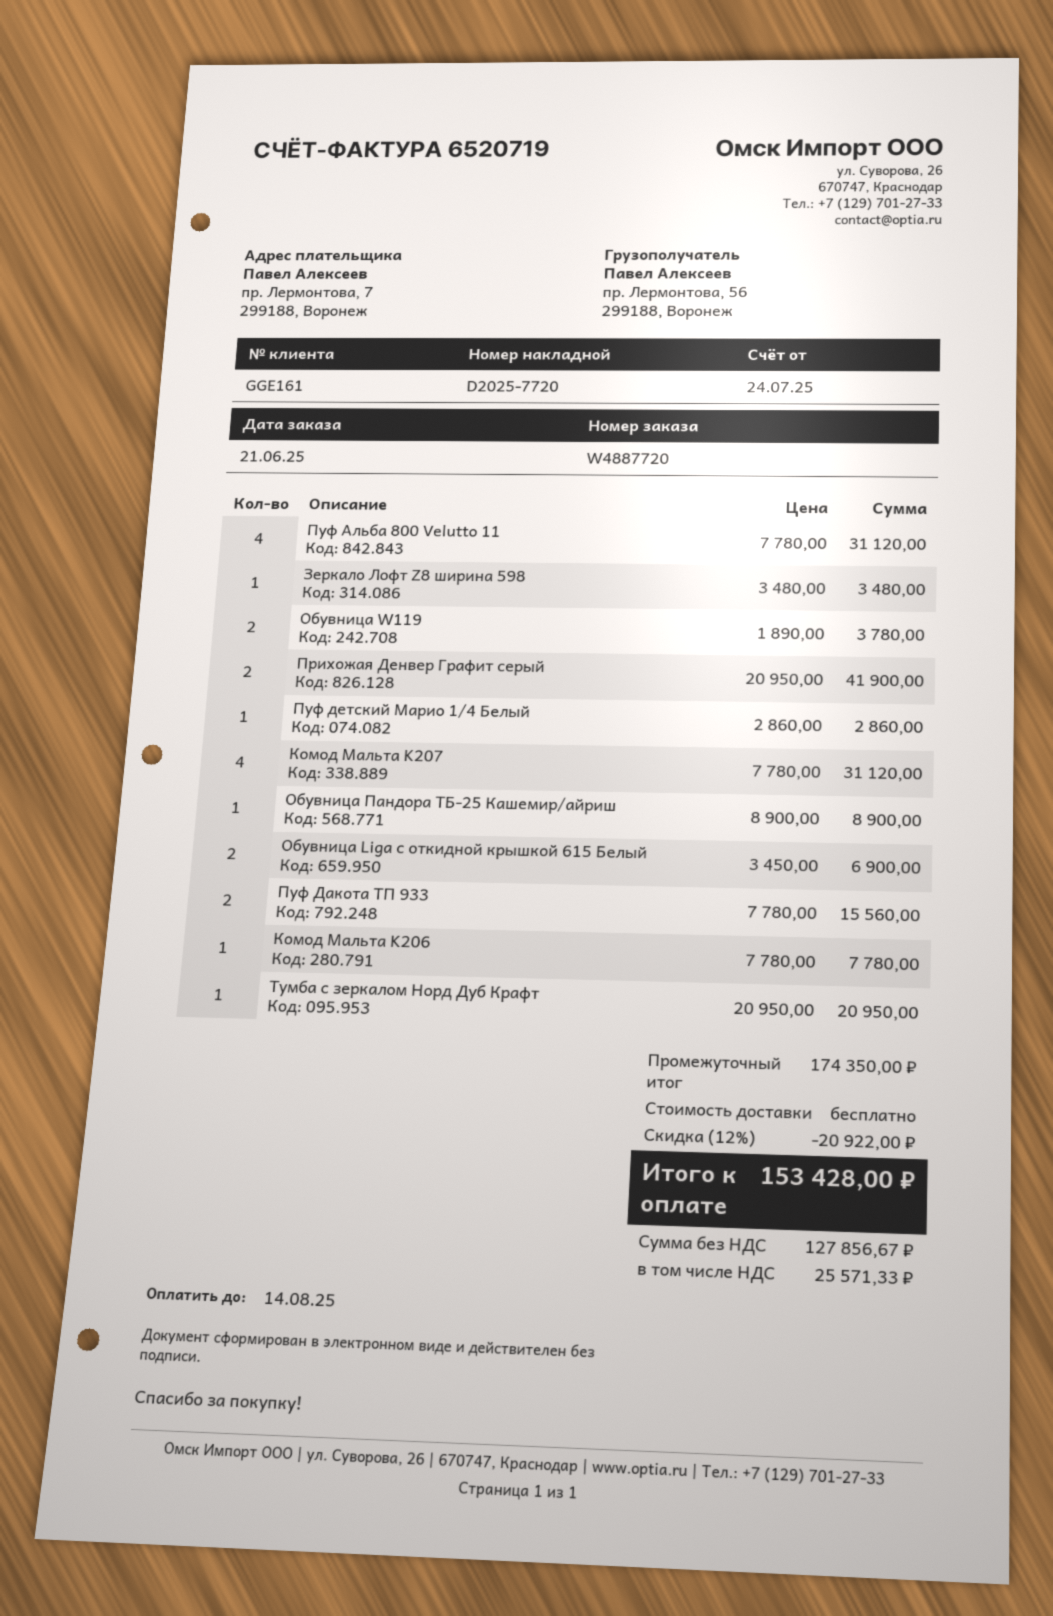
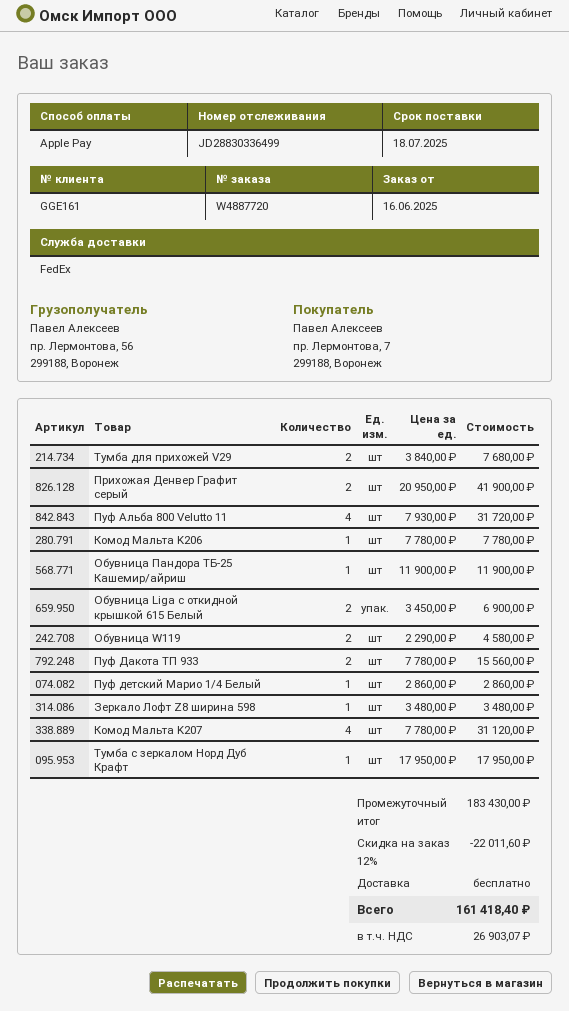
order date: 2025-06-21 -> 2025-06-16
Пуф Альба 800 Velutto 11: 4 x 7780.00 = 31120.00 -> 4 x 7930.00 = 31720.00
Обувница W119: 2 x 1890.00 = 3780.00 -> 2 x 2290.00 = 4580.00
Обувница Пандора ТБ-25 Кашемир/айриш: 1 x 8900.00 = 8900.00 -> 1 x 11900.00 = 11900.00
Тумба с зеркалом Норд Дуб Крафт: 1 x 20950.00 = 20950.00 -> 1 x 17950.00 = 17950.00
Тумба для прихожей V29: none -> 2 x 3840.00 = 7680.00
subtotal: 174350.00 -> 183430.00
discount: 12% = 20922.00 -> 12% = 22011.60
tax: 25571.33 -> 26903.07
total: 153428.00 -> 161418.40

